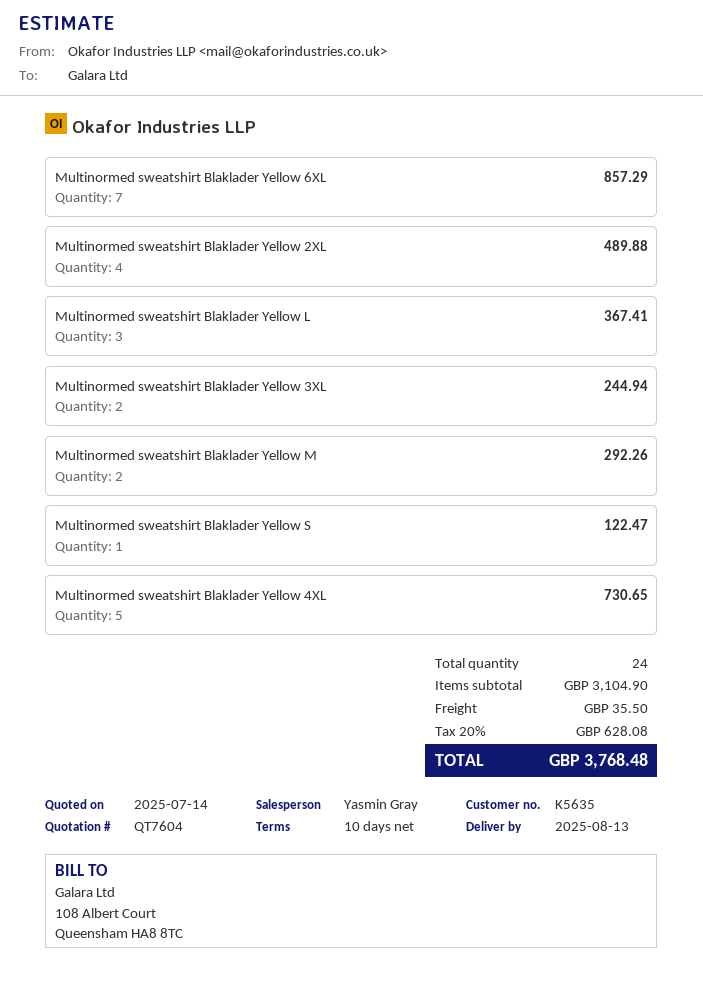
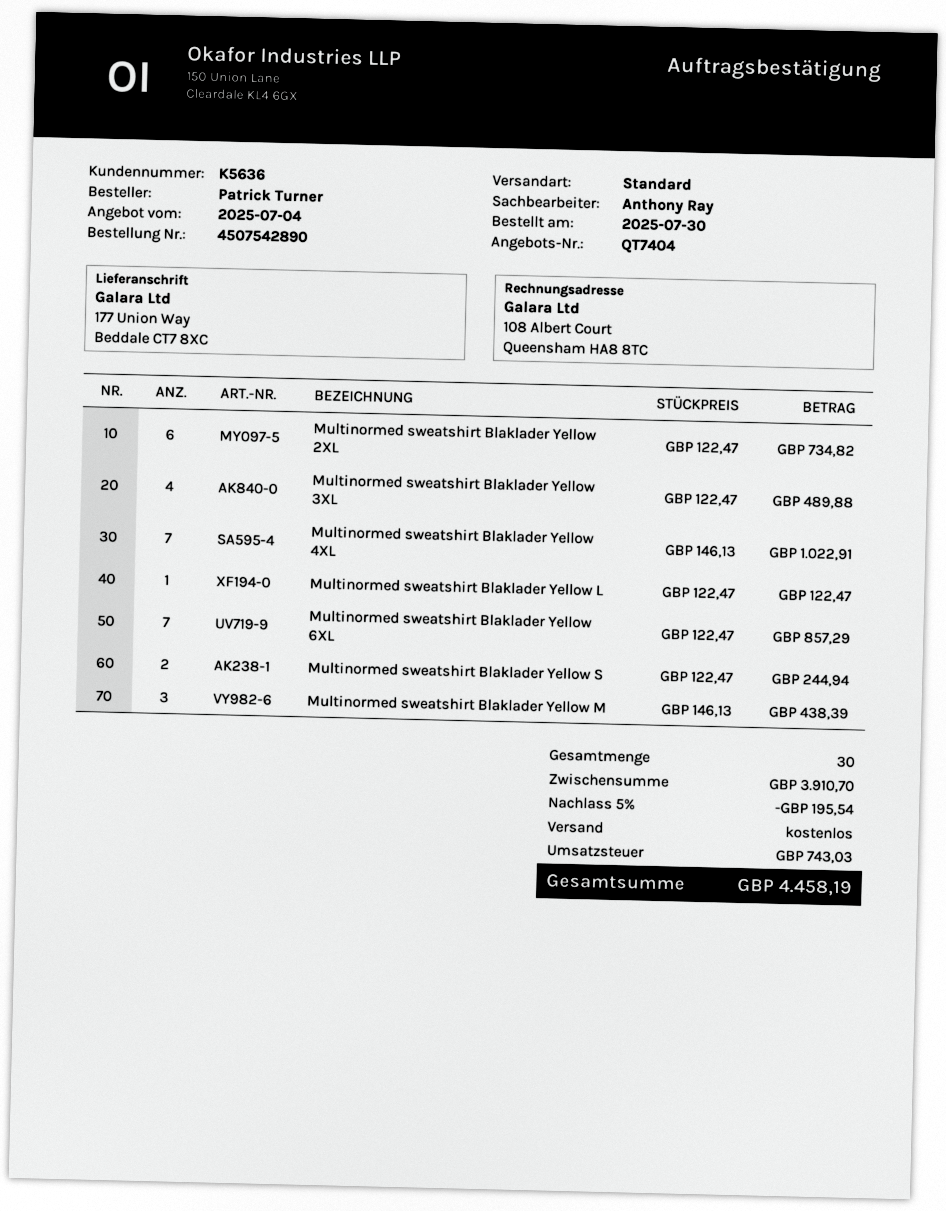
quote number: QT7604 -> QT7404
quote date: 2025-07-14 -> 2025-07-04
customer number: K5635 -> K5636
sales rep: Yasmin Gray -> Anthony Ray
Multinormed sweatshirt Blaklader Yellow 2XL: 4 for 489.88 -> 6 for 734.82
Multinormed sweatshirt Blaklader Yellow L: 3 for 367.41 -> 1 for 122.47
Multinormed sweatshirt Blaklader Yellow 3XL: 2 for 244.94 -> 4 for 489.88
Multinormed sweatshirt Blaklader Yellow M: 2 for 292.26 -> 3 for 438.39
Multinormed sweatshirt Blaklader Yellow S: 1 for 122.47 -> 2 for 244.94
Multinormed sweatshirt Blaklader Yellow 4XL: 5 for 730.65 -> 7 for 1022.91
total quantity: 24 -> 30
subtotal: 3104.90 -> 3910.70
discount: none -> 5% = 195.54
shipping: 35.50 -> 0.00
tax: 628.08 -> 743.03
total: 3768.48 -> 4458.19

